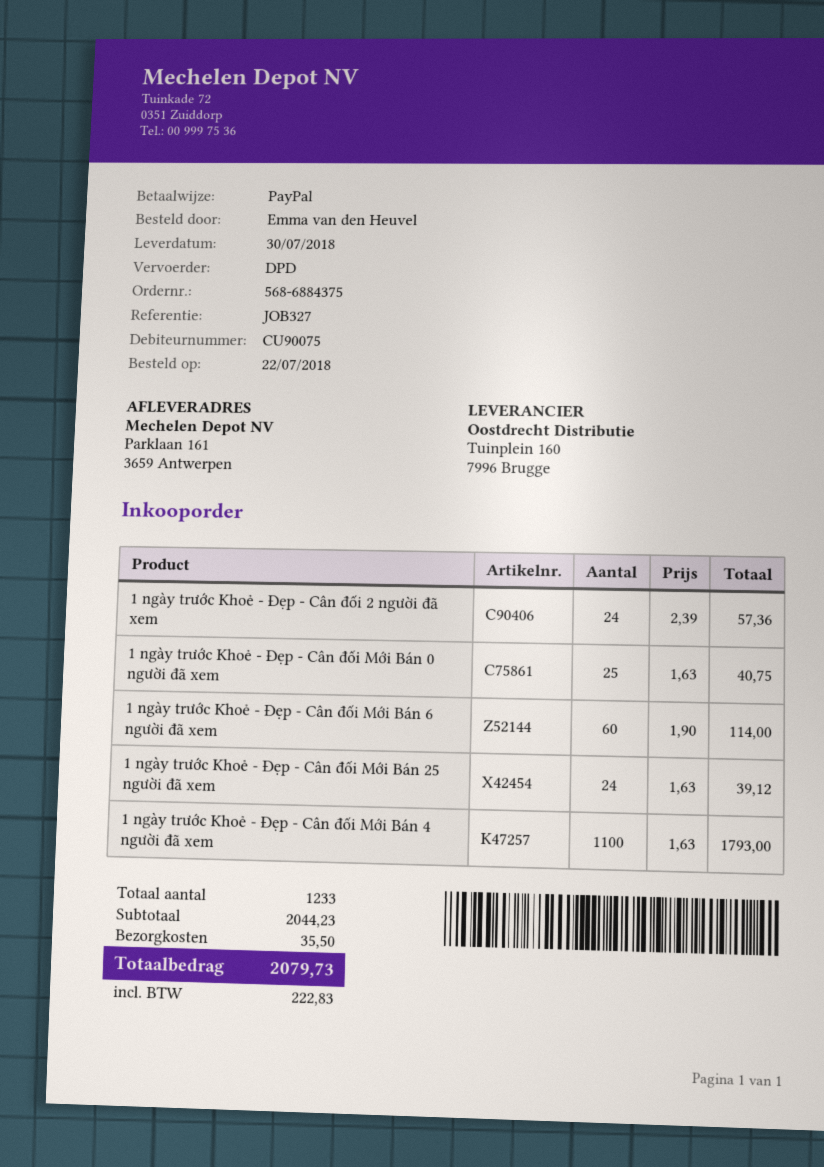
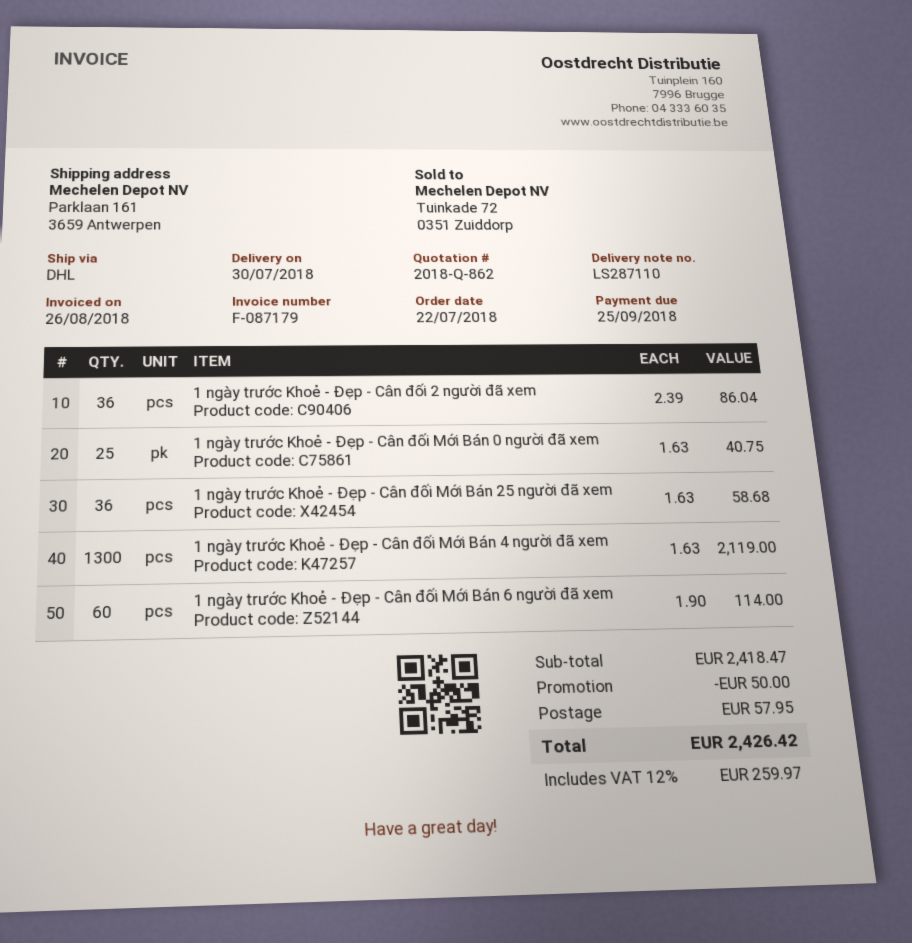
shipping method: DPD -> DHL
1 ngày trước Khoẻ - Đẹp - Cân đối 2 người đã xem: 24 x 2.39 = 57.36 -> 36 x 2.39 = 86.04
1 ngày trước Khoẻ - Đẹp - Cân đối Mới Bán 25 người đã xem: 24 x 1.63 = 39.12 -> 36 x 1.63 = 58.68
1 ngày trước Khoẻ - Đẹp - Cân đối Mới Bán 4 người đã xem: 1100 x 1.63 = 1793.00 -> 1300 x 1.63 = 2119.00
subtotal: 2044.23 -> 2418.47
discount: none -> 50.00
shipping: 35.50 -> 57.95
tax: 222.83 -> 259.97
total: 2079.73 -> 2426.42

